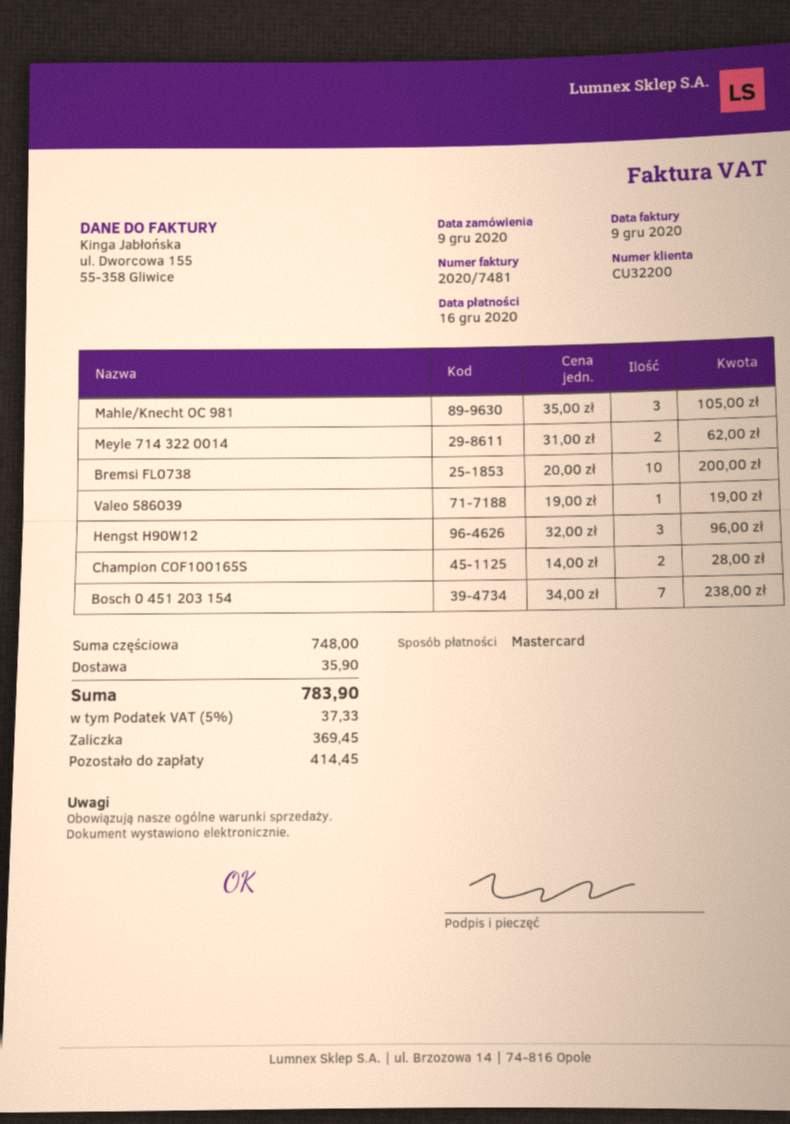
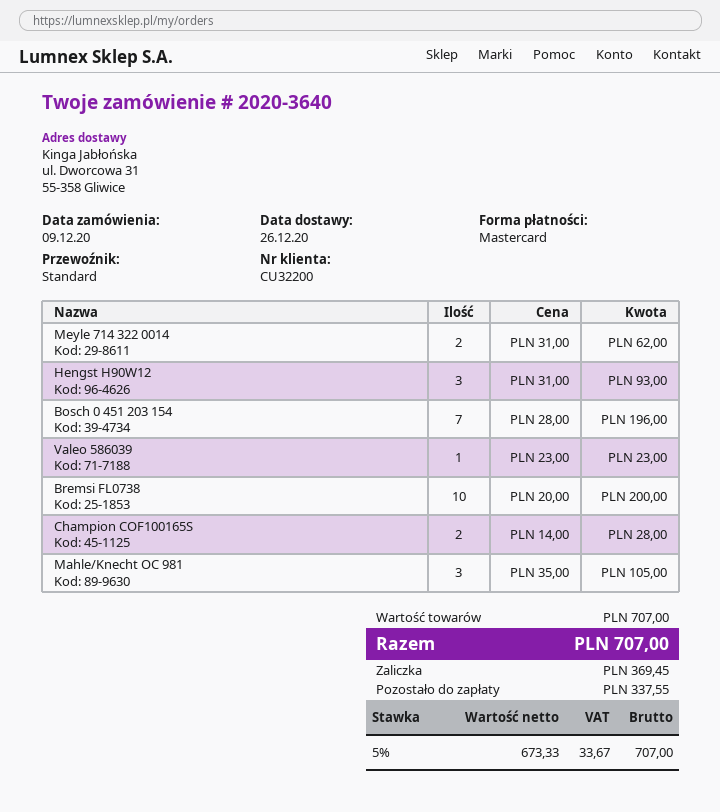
Valeo 586039: 1 x 19.00 = 19.00 -> 1 x 23.00 = 23.00
Hengst H90W12: 3 x 32.00 = 96.00 -> 3 x 31.00 = 93.00
Bosch 0 451 203 154: 7 x 34.00 = 238.00 -> 7 x 28.00 = 196.00
subtotal: 748.00 -> 707.00
shipping: 35.90 -> none
tax: 5% = 37.33 -> 5% = 33.67
total: 783.90 -> 707.00
balance: 414.45 -> 337.55

